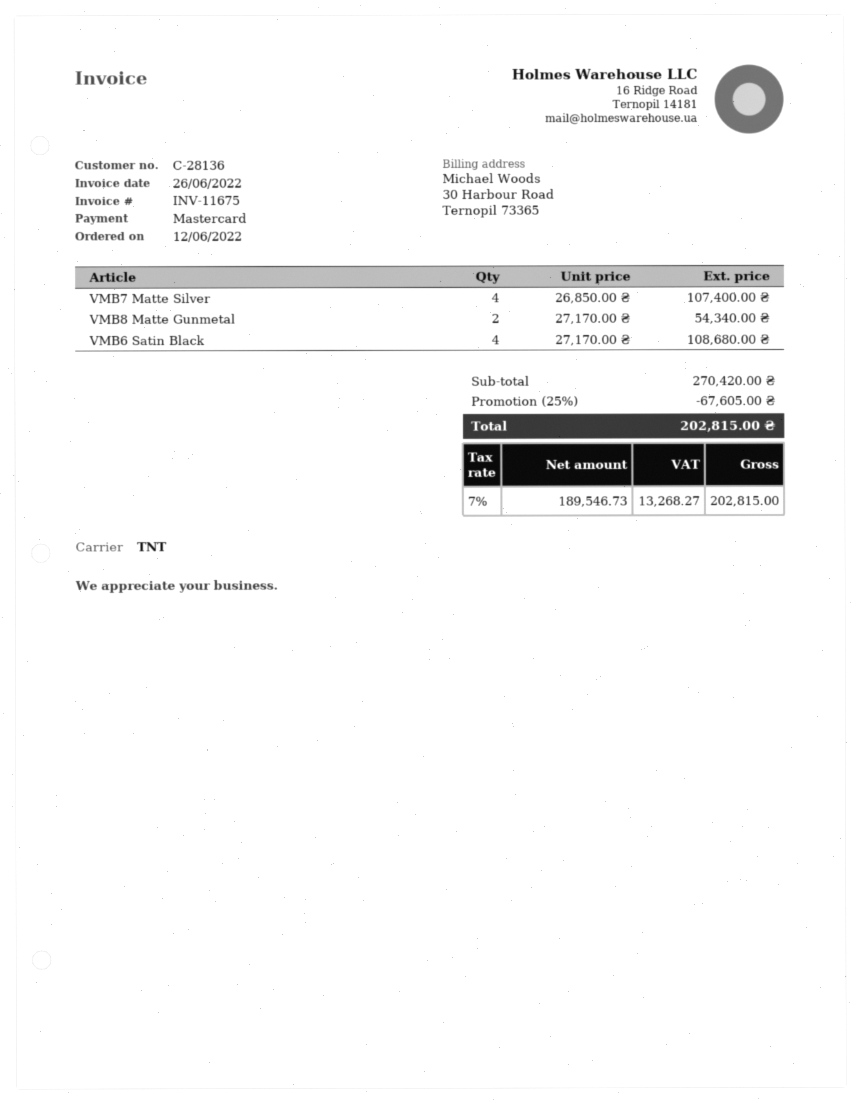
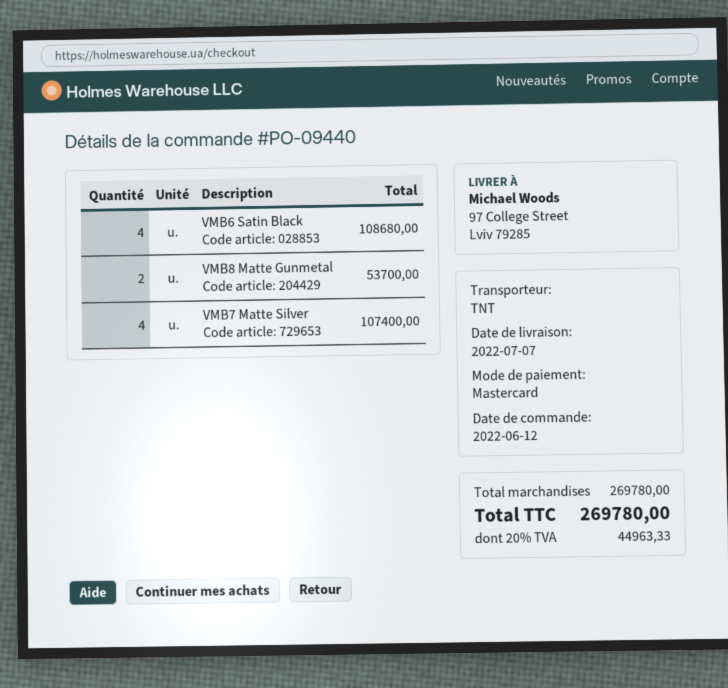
VMB8 Matte Gunmetal: 2 for 54340.00 -> 2 for 53700.00
subtotal: 270420.00 -> 269780.00
discount: 25% = 67605.00 -> none
tax: 7% = 13268.27 -> 20% = 44963.33
total: 202815.00 -> 269780.00

